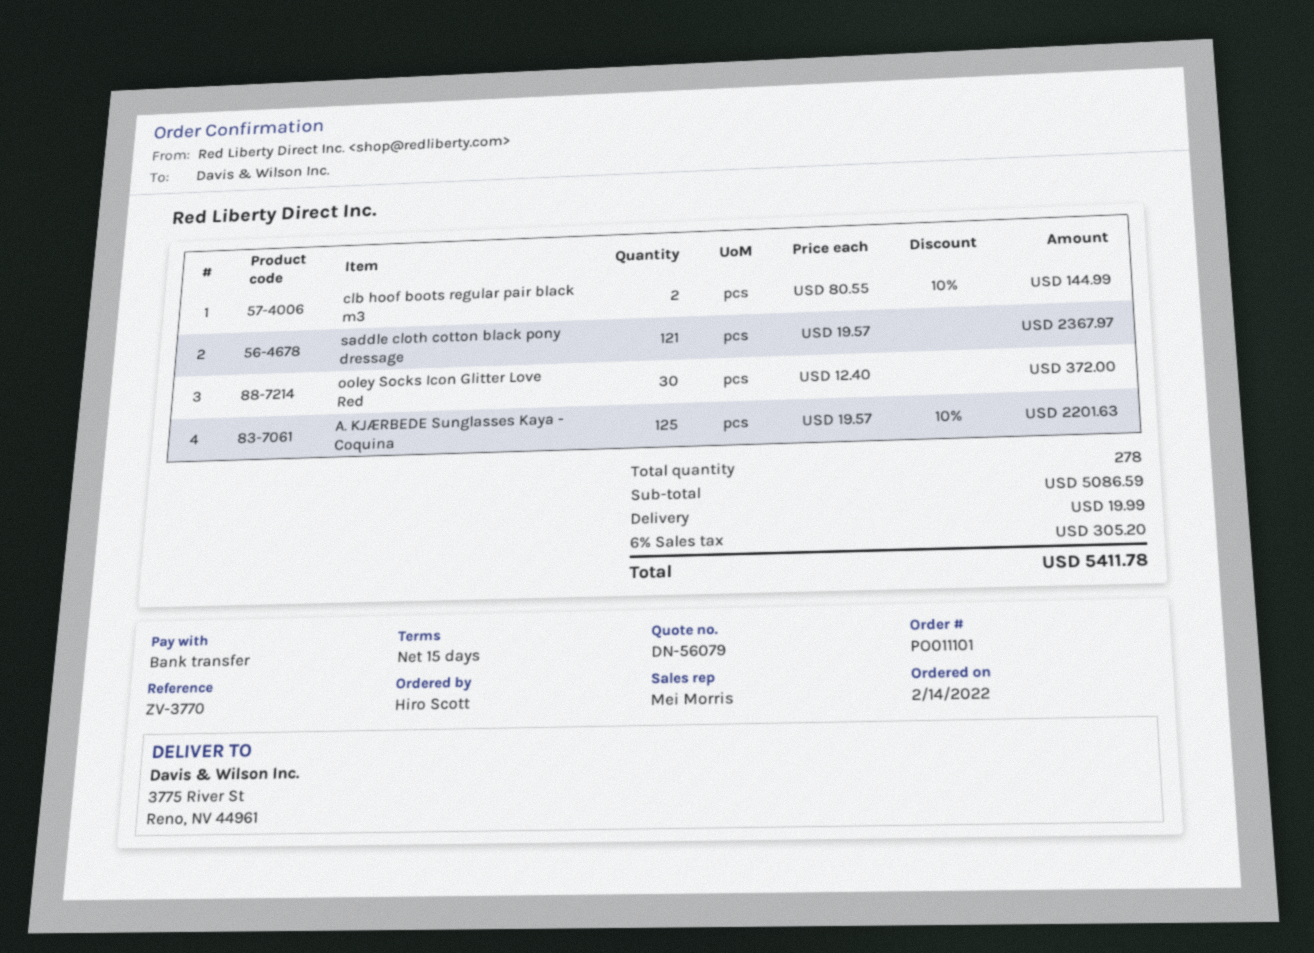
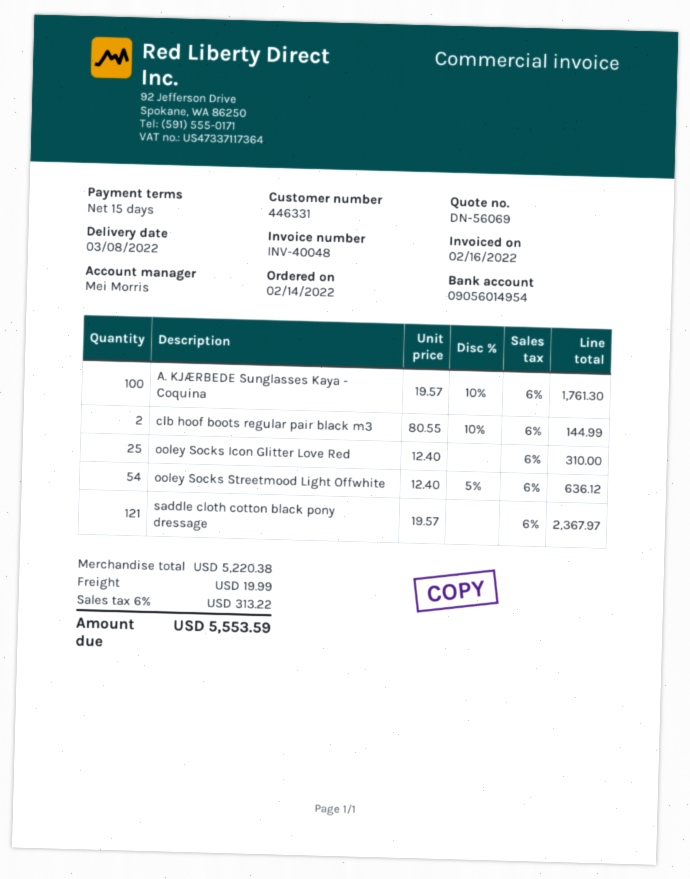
quote number: DN-56079 -> DN-56069
ooley Socks Icon Glitter Love Red: 30 x 12.40 = 372.00 -> 25 x 12.40 = 310.00
A. KJÆRBEDE Sunglasses Kaya - Coquina: 125 x 19.57 - 10% = 2201.63 -> 100 x 19.57 - 10% = 1761.30
ooley Socks Streetmood Light Offwhite: none -> 54 x 12.40 - 5% = 636.12
subtotal: 5086.59 -> 5220.38
tax: 6% = 305.20 -> 6% = 313.22
total: 5411.78 -> 5553.59

